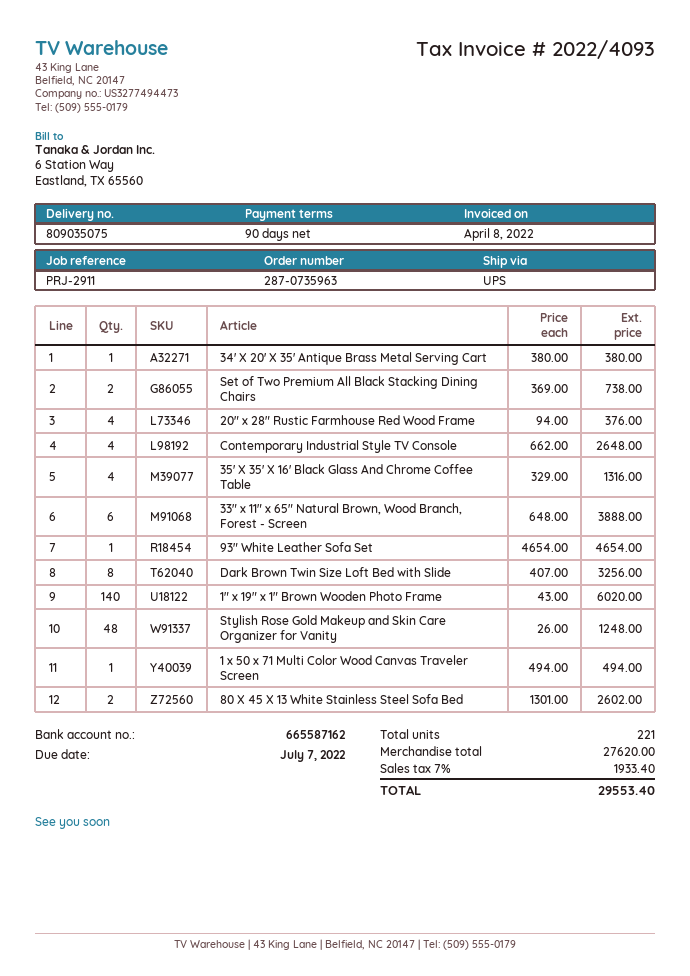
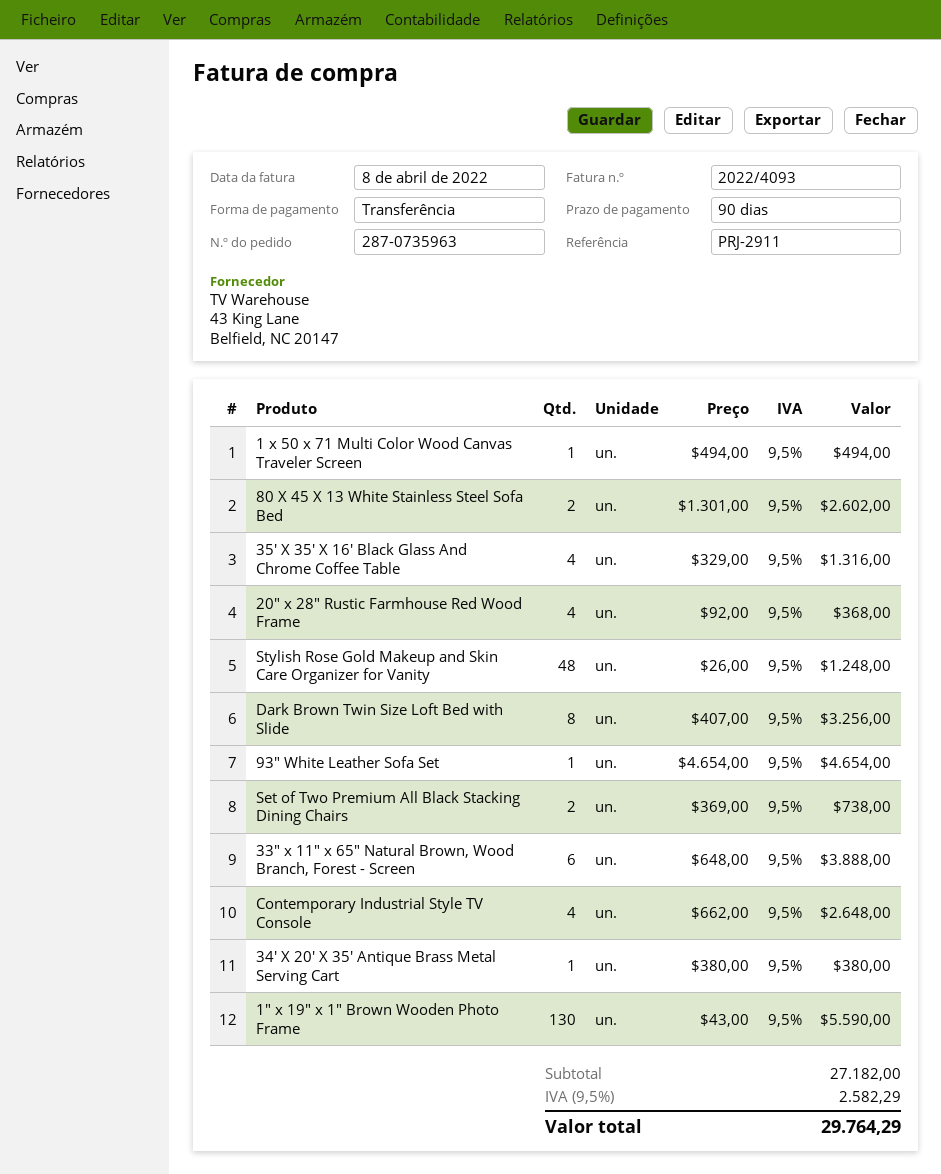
20" x 28" Rustic Farmhouse Red Wood Frame: 4 x 94.00 = 376.00 -> 4 x 92.00 = 368.00
1" x 19" x 1" Brown Wooden Photo Frame: 140 x 43.00 = 6020.00 -> 130 x 43.00 = 5590.00
subtotal: 27620.00 -> 27182.00
tax: 7% = 1933.40 -> 9.5% = 2582.29
total: 29553.40 -> 29764.29

